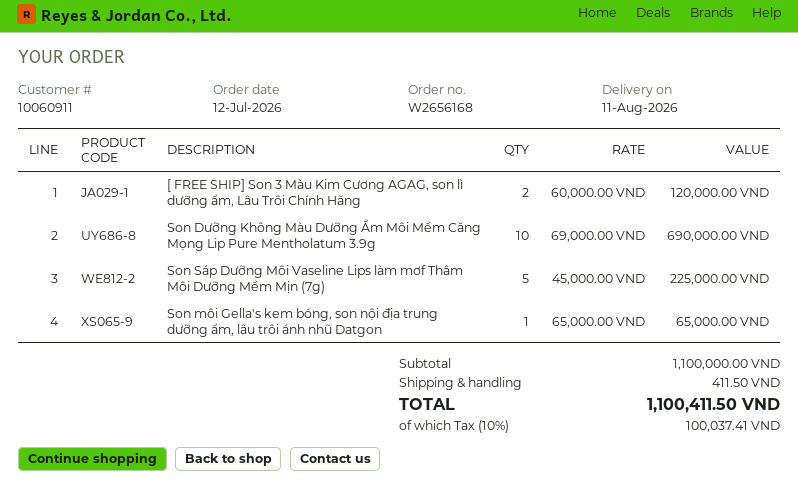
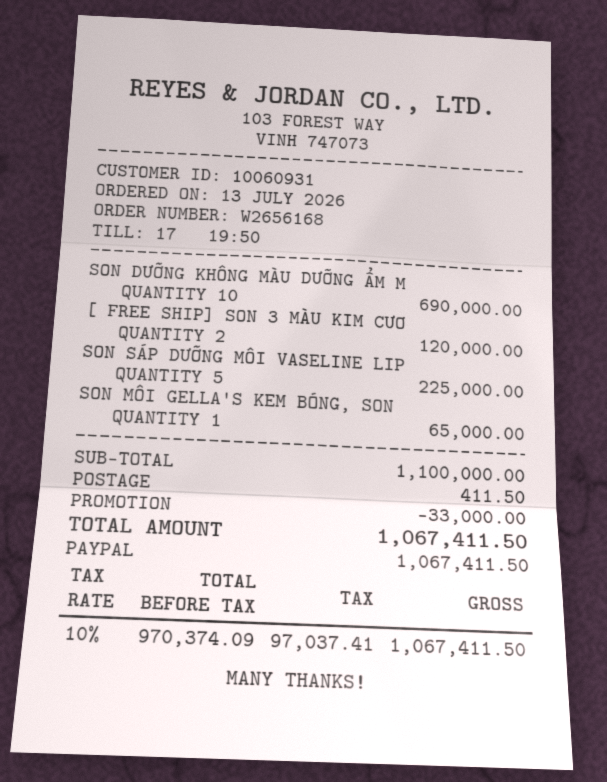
order date: 2026-07-12 -> 2026-07-13
customer number: 10060911 -> 10060931
discount: none -> 33000.00
tax: 10% = 100037.41 -> 10% = 97037.41
total: 1100411.50 -> 1067411.50

